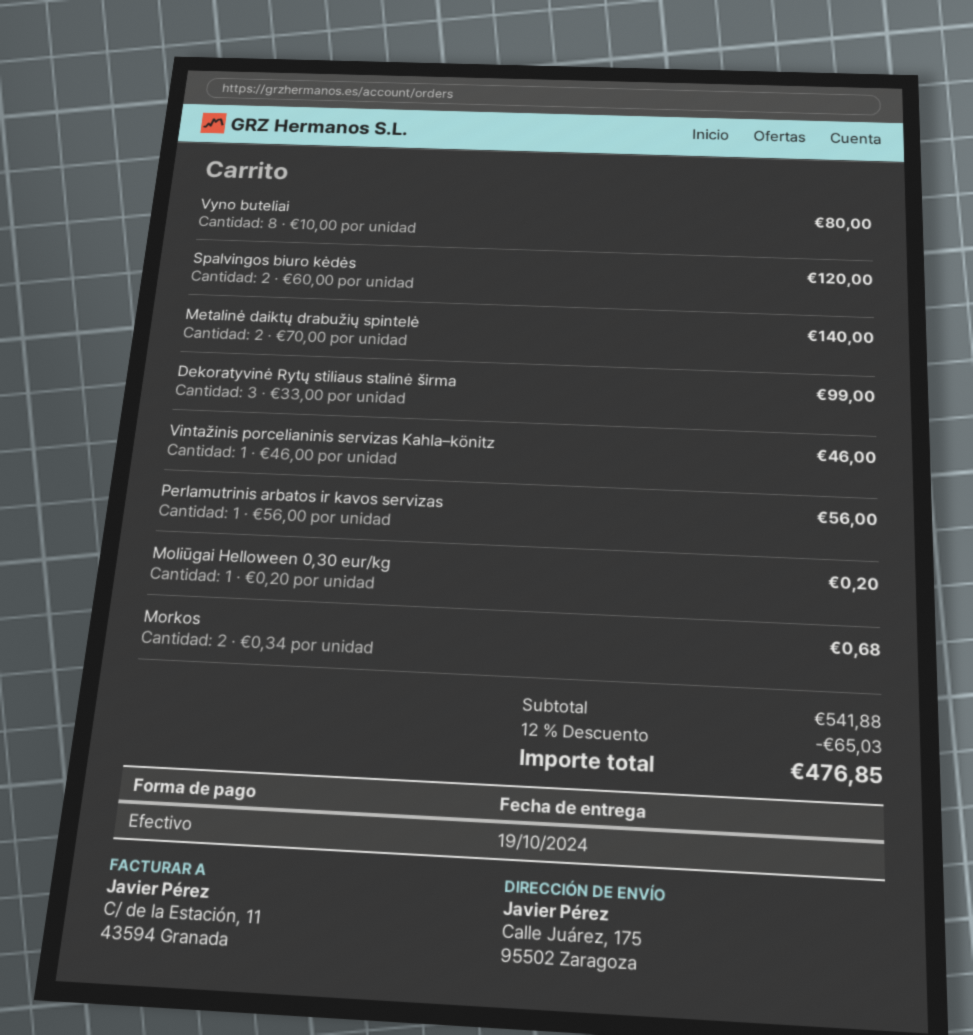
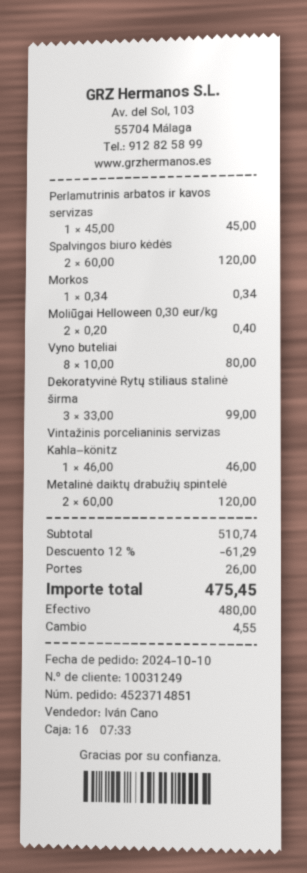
Metalinė daiktų drabužių spintelė: 2 x 70.00 = 140.00 -> 2 x 60.00 = 120.00
Perlamutrinis arbatos ir kavos servizas: 1 x 56.00 = 56.00 -> 1 x 45.00 = 45.00
Moliūgai Helloween 0,30 eur/kg: 1 x 0.20 = 0.20 -> 2 x 0.20 = 0.40
Morkos: 2 x 0.34 = 0.68 -> 1 x 0.34 = 0.34
subtotal: 541.88 -> 510.74
discount: 12% = 65.03 -> 12% = 61.29
shipping: none -> 26.00
total: 476.85 -> 475.45

